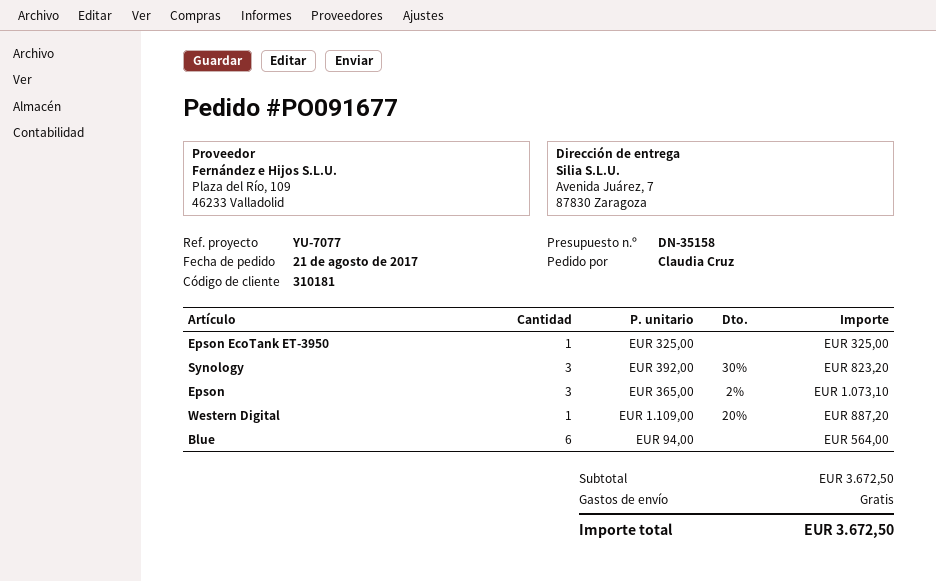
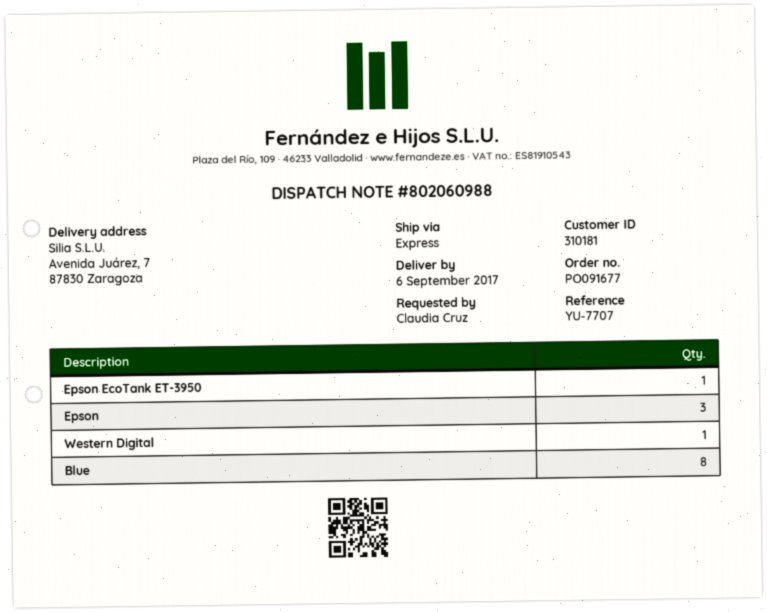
reference: YU-7077 -> YU-7707
Synology: 3 -> none
Blue: 6 -> 8

